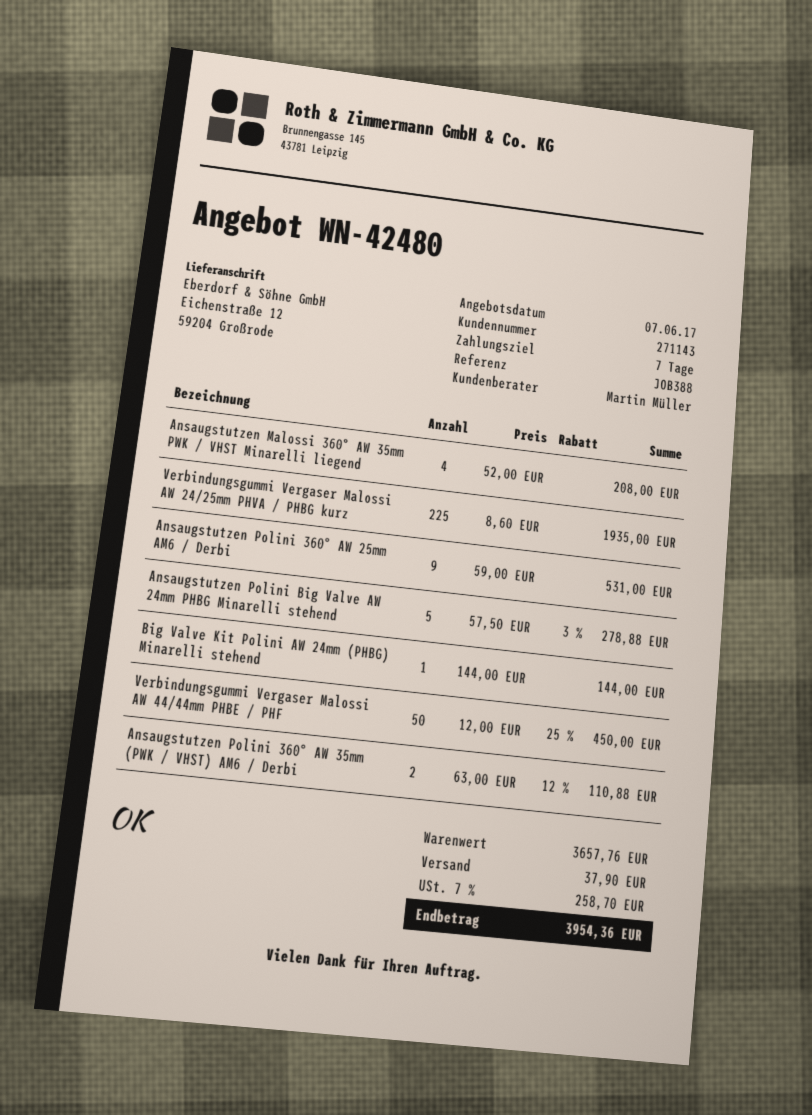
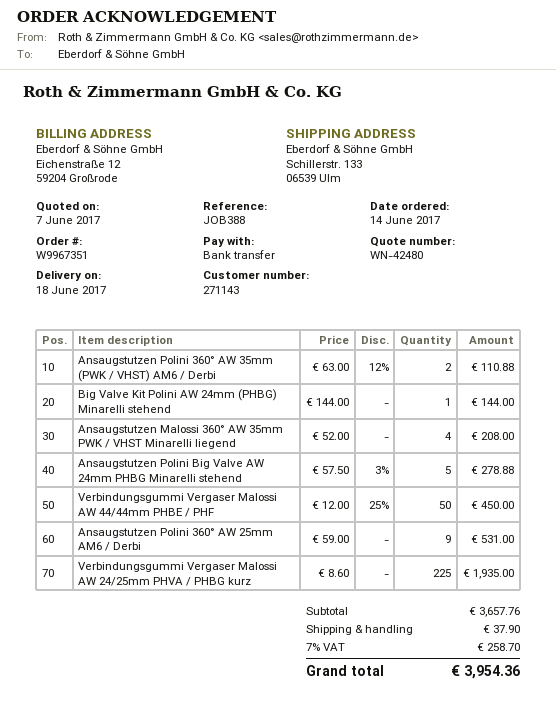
ship to: Eichenstraße 12, 59204 Großrode -> Schillerstr. 133, 06539 Ulm

